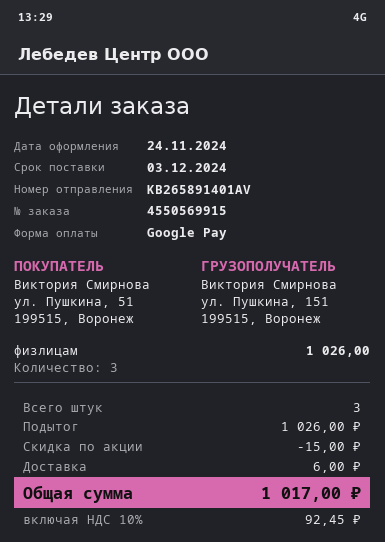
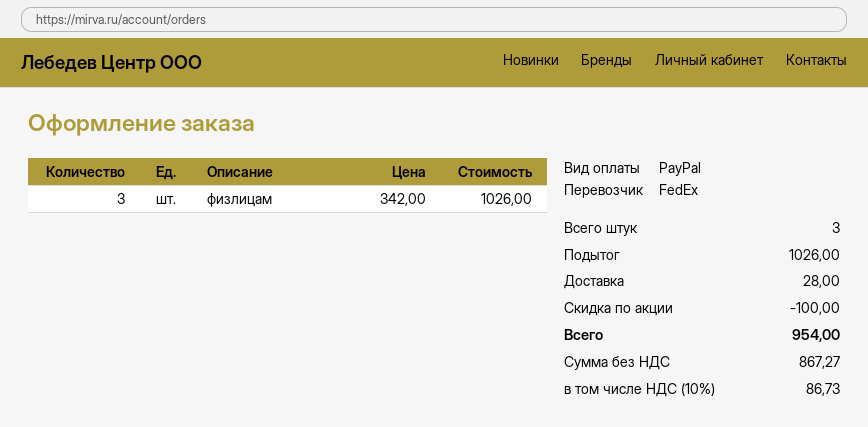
payment method: Google Pay -> PayPal
discount: 15.00 -> 100.00
shipping: 6.00 -> 28.00
tax: 10% = 92.45 -> 10% = 86.73
total: 1017.00 -> 954.00

